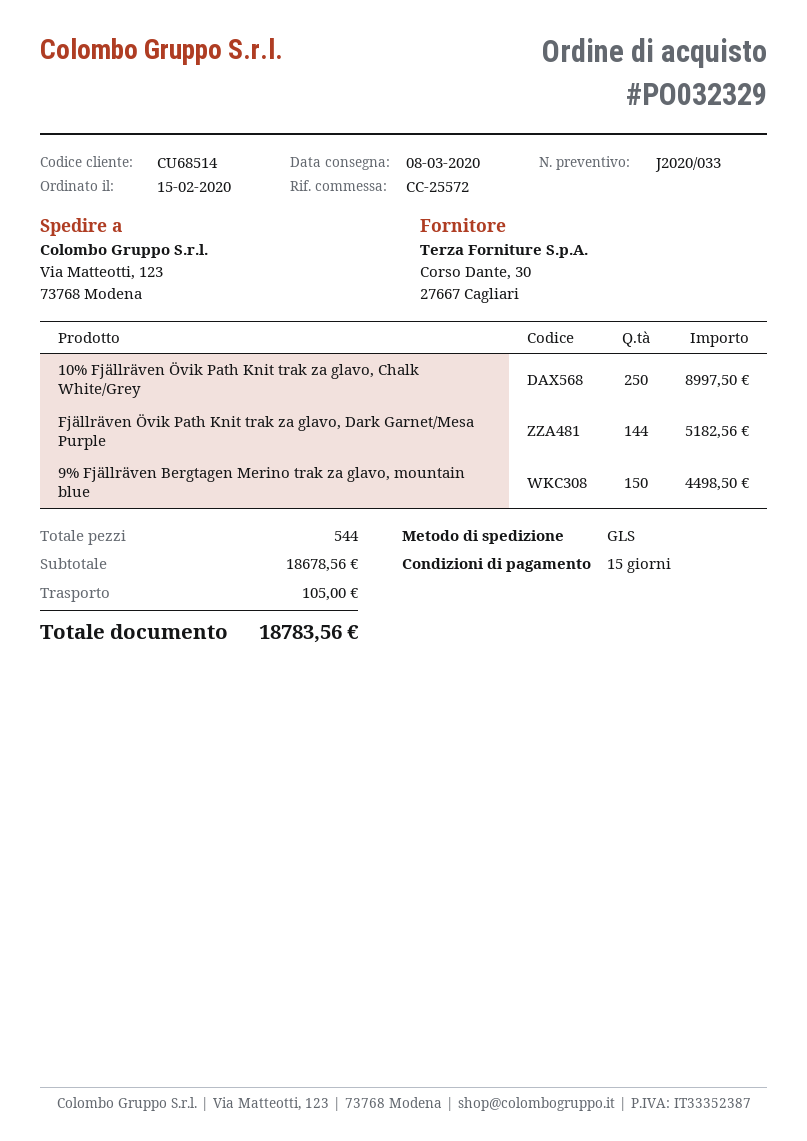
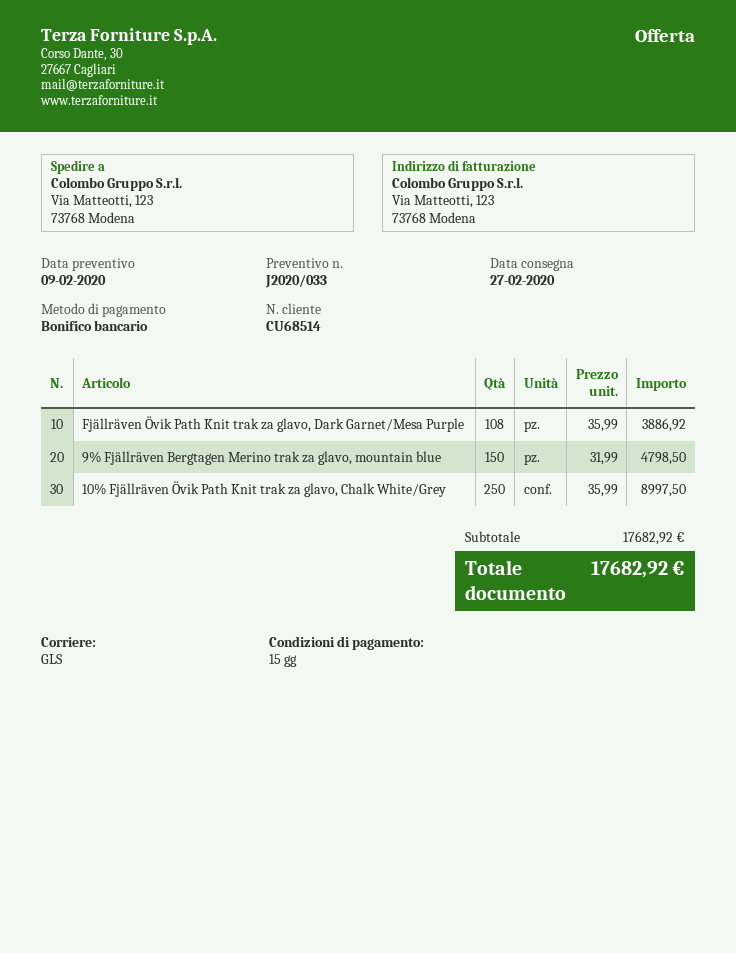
delivery date: 2020-03-08 -> 2020-02-27
Fjällräven Övik Path Knit trak za glavo, Dark Garnet/Mesa Purple: 144 for 5182.56 -> 108 for 3886.92
9% Fjällräven Bergtagen Merino trak za glavo, mountain blue: 150 for 4498.50 -> 150 for 4798.50
subtotal: 18678.56 -> 17682.92
shipping: 105.00 -> none
total: 18783.56 -> 17682.92

